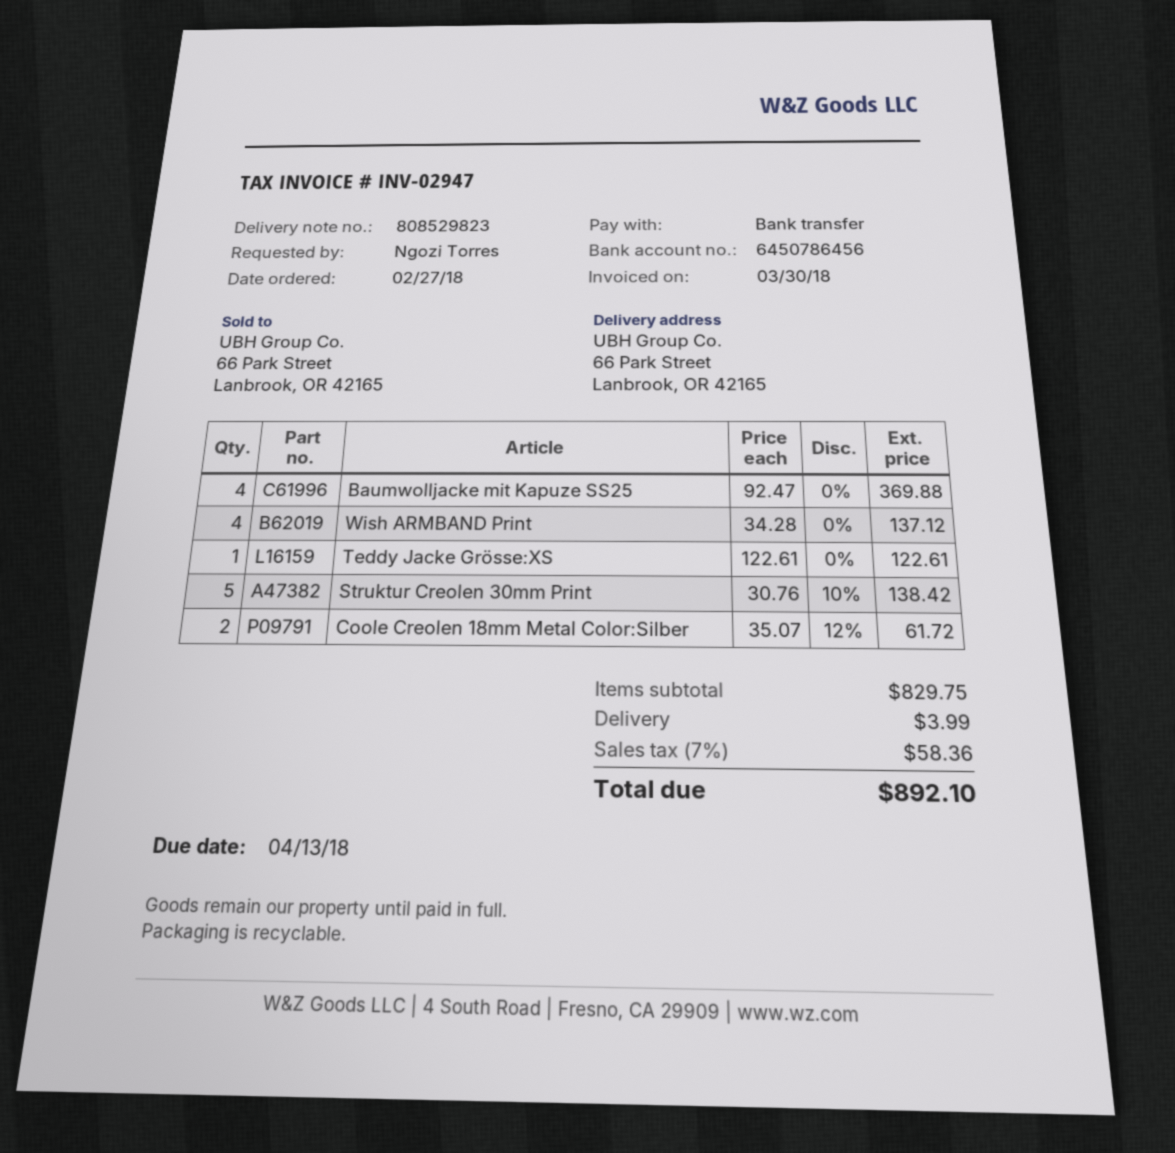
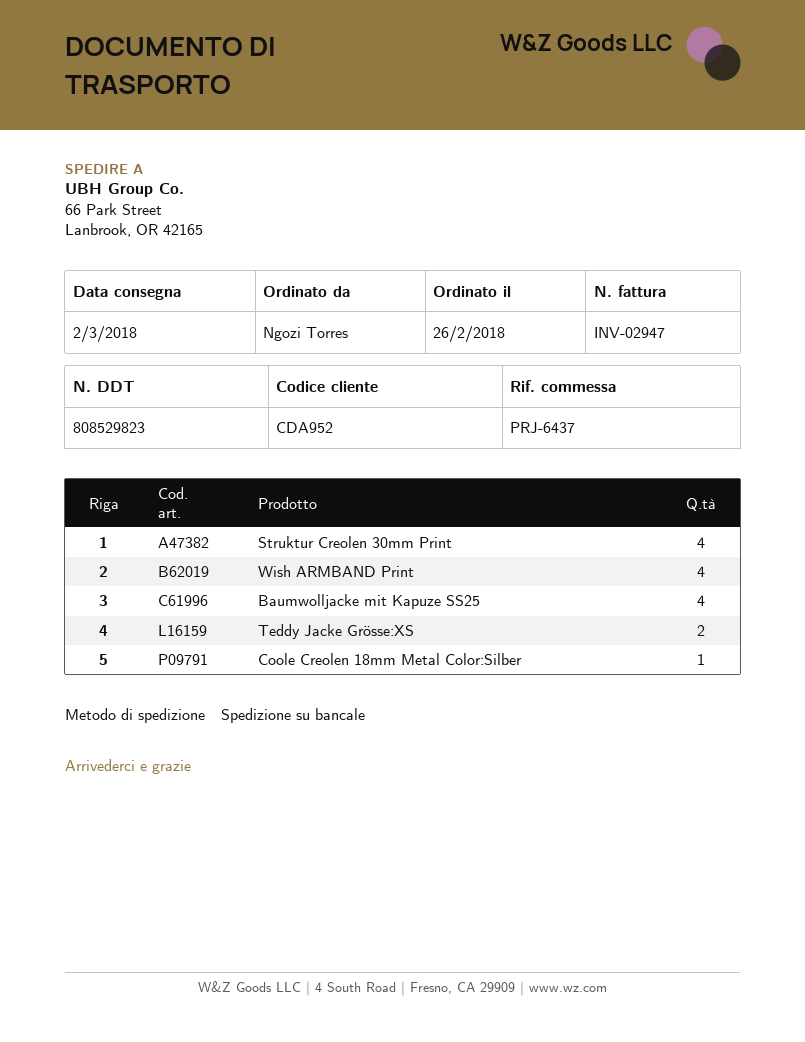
order date: 2018-02-27 -> 2018-02-26
Teddy Jacke Grösse:XS: 1 -> 2
Struktur Creolen 30mm Print: 5 -> 4
Coole Creolen 18mm Metal Color:Silber: 2 -> 1

